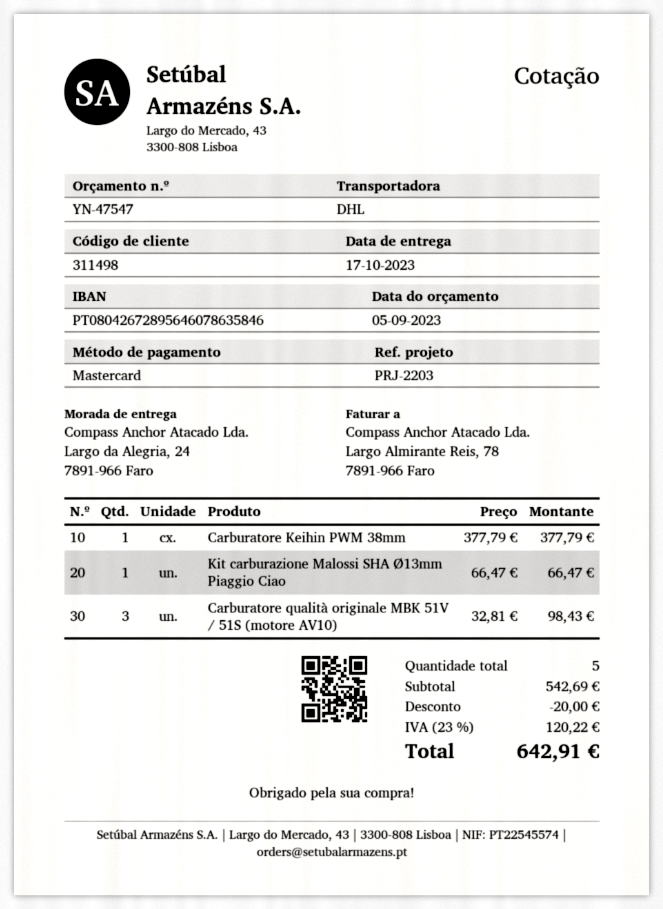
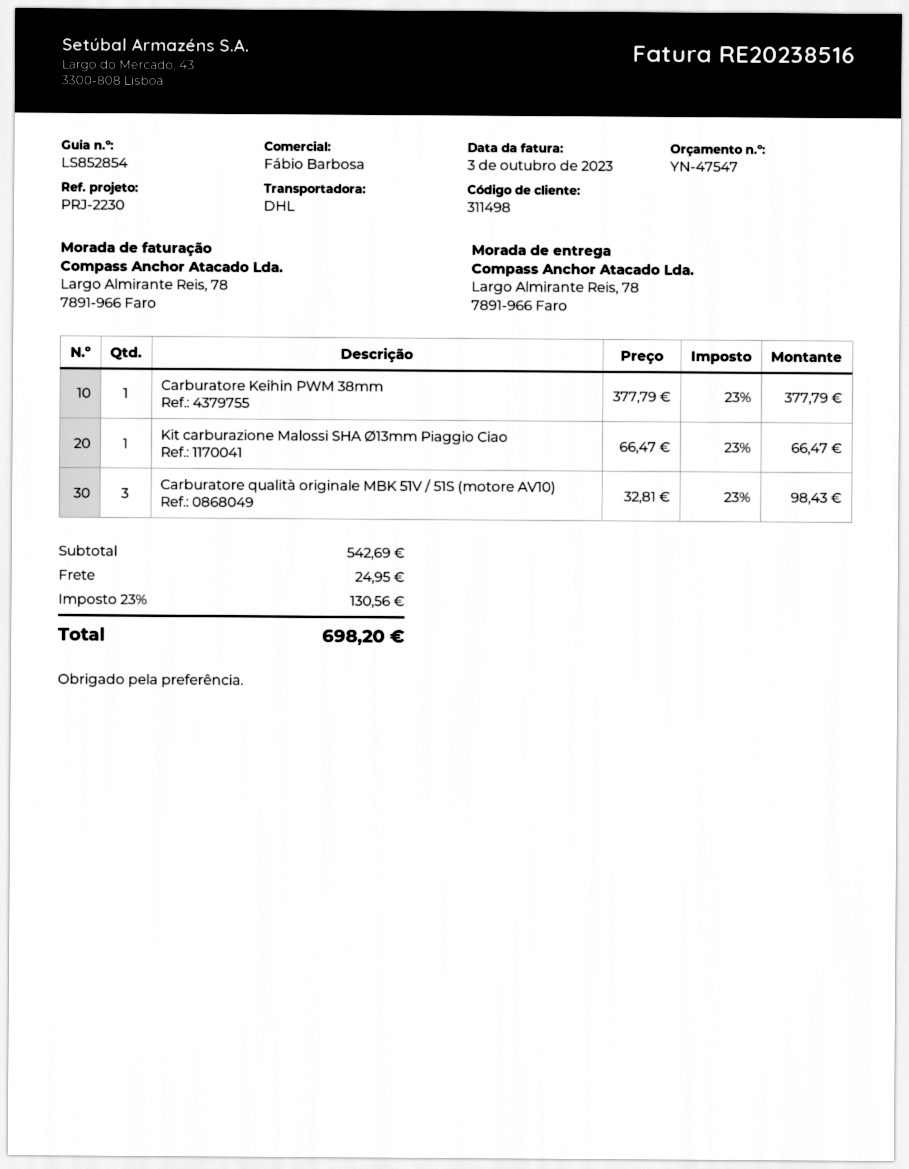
reference: PRJ-2203 -> PRJ-2230
ship to: Largo da Alegria, 24, 7891-966 Faro -> Largo Almirante Reis, 78, 7891-966 Faro
discount: 20.00 -> none
shipping: none -> 24.95
tax: 23% = 120.22 -> 23% = 130.56
total: 642.91 -> 698.20

